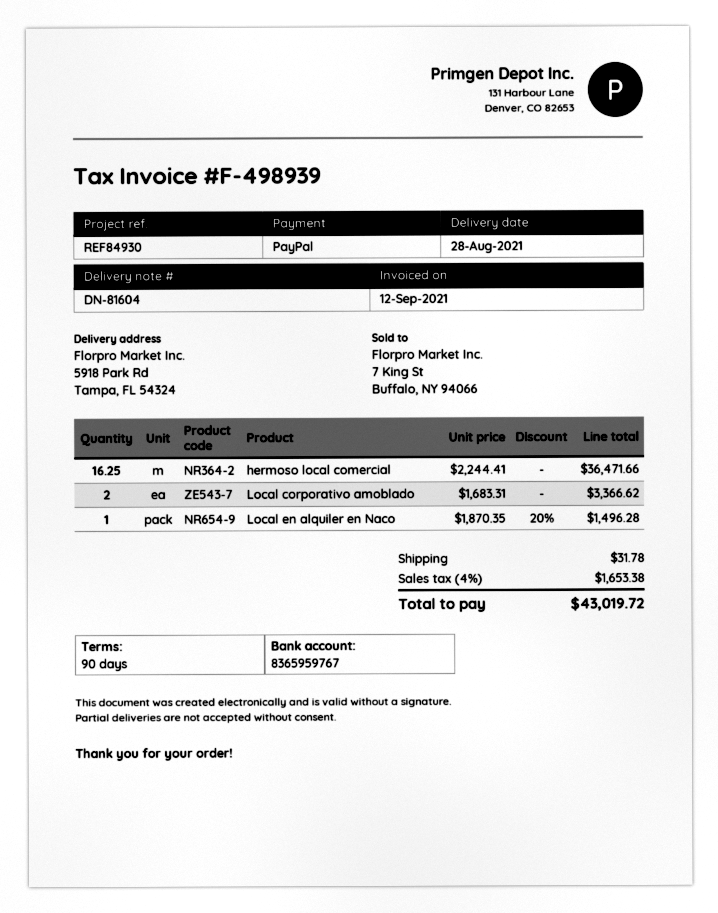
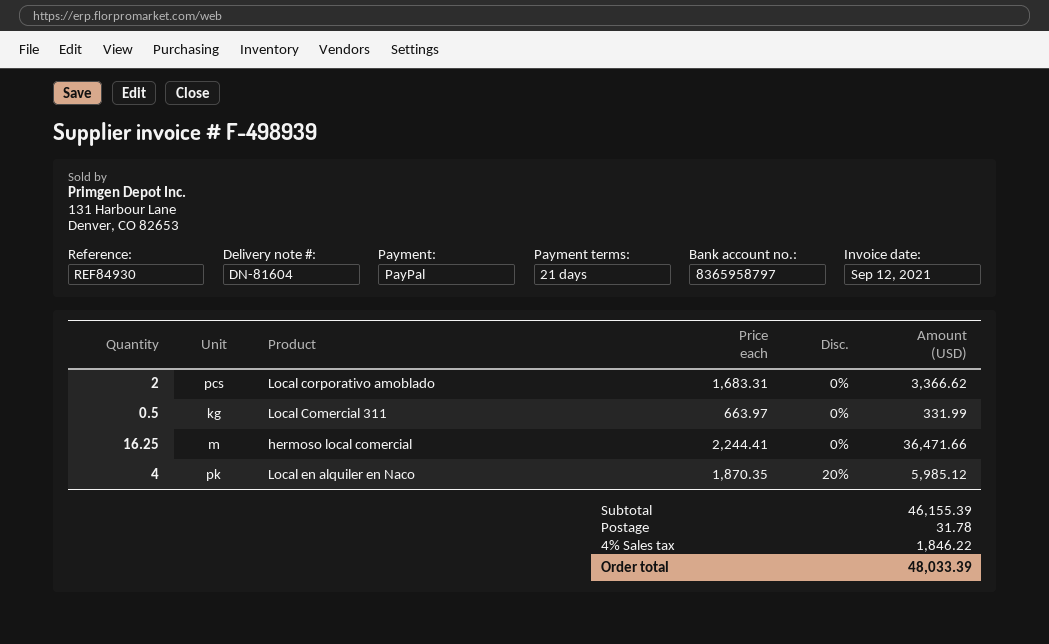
payment terms: 90 days -> 21 days
bank account: 8365959767 -> 8365958797
Local en alquiler en Naco: 1 x 1870.35 - 20% = 1496.28 -> 4 x 1870.35 - 20% = 5985.12
Local Comercial 311: none -> 0.5 x 663.97 = 331.99
tax: 4% = 1653.38 -> 4% = 1846.22
total: 43019.72 -> 48033.39

